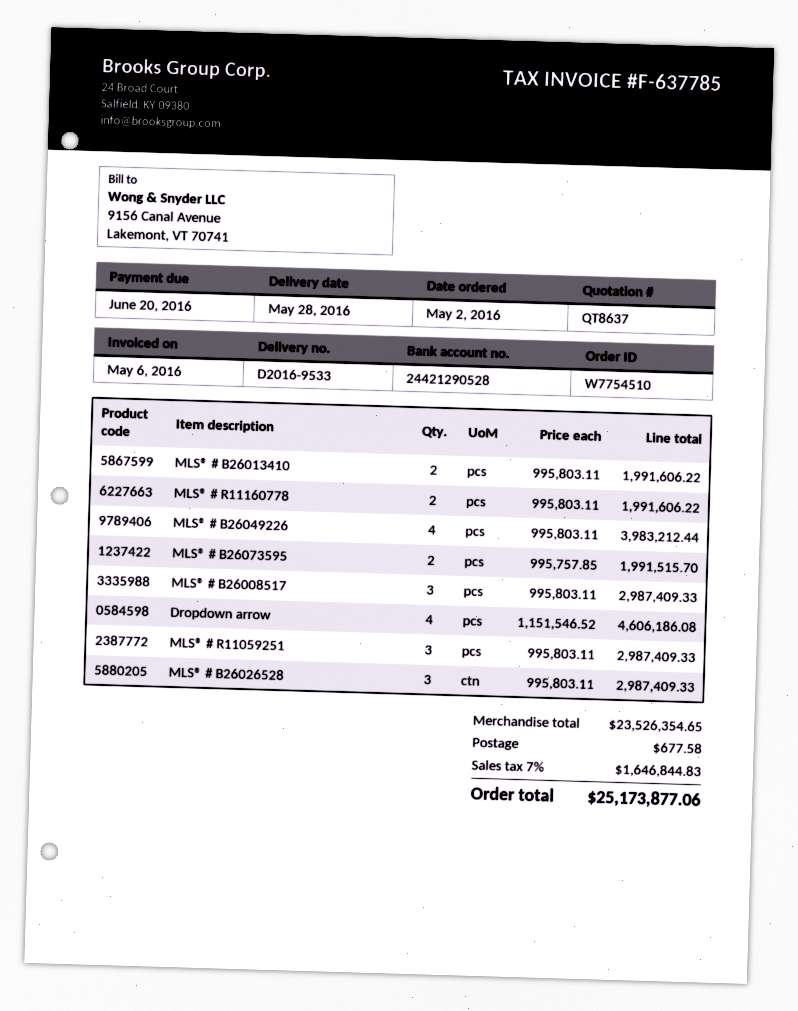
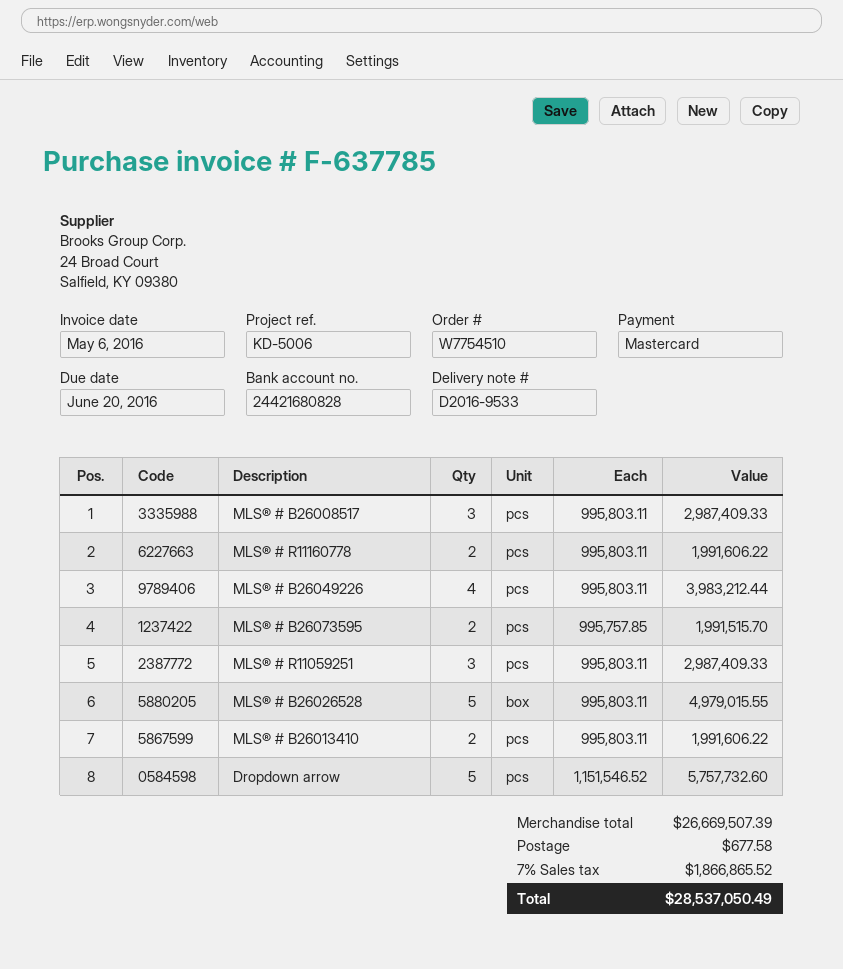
bank account: 24421290528 -> 24421680828
Dropdown arrow: 4 x 1151546.52 = 4606186.08 -> 5 x 1151546.52 = 5757732.60
MLS® # B26026528: 3 x 995803.11 = 2987409.33 -> 5 x 995803.11 = 4979015.55
subtotal: 23526354.65 -> 26669507.39
tax: 7% = 1646844.83 -> 7% = 1866865.52
total: 25173877.06 -> 28537050.49

